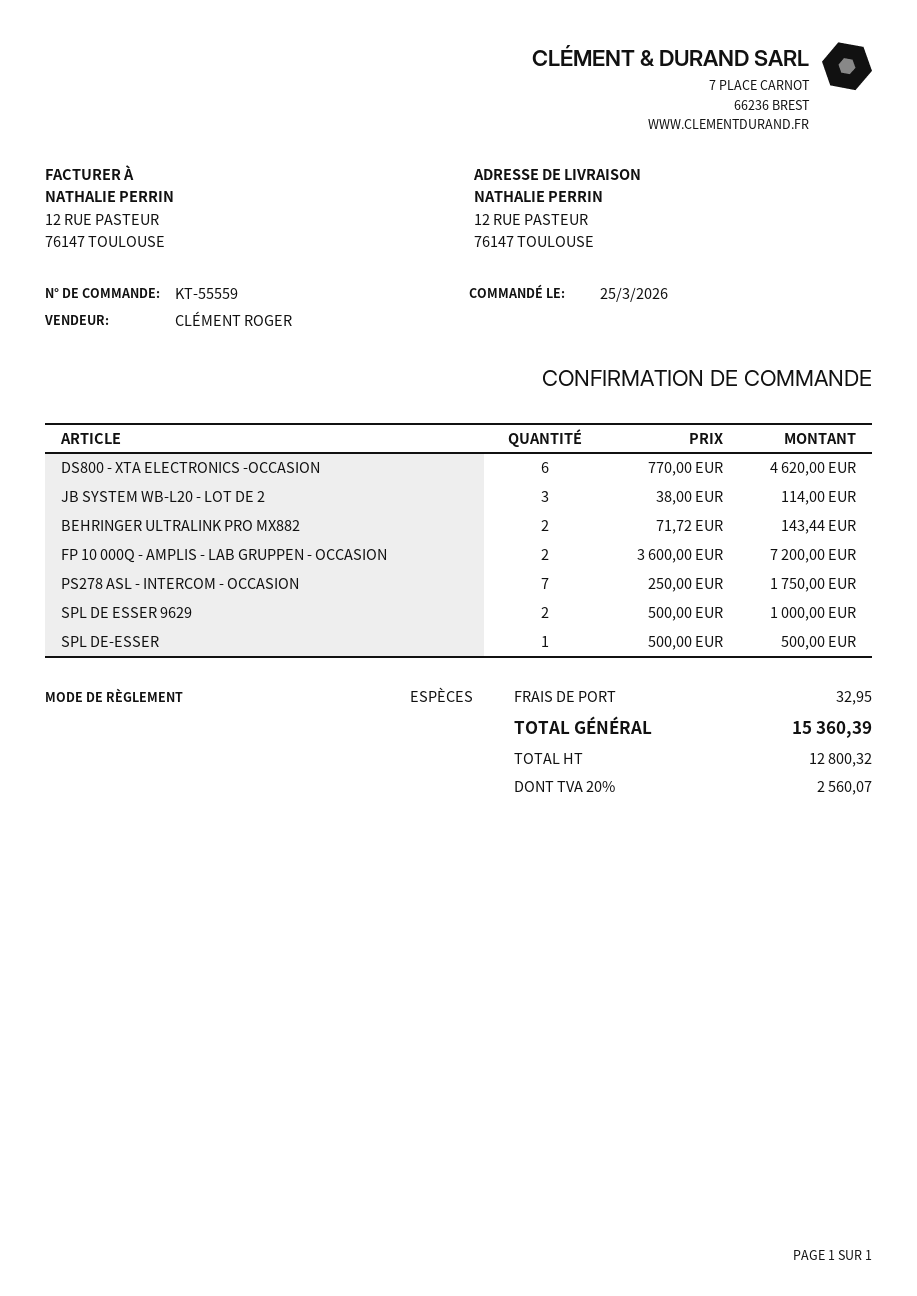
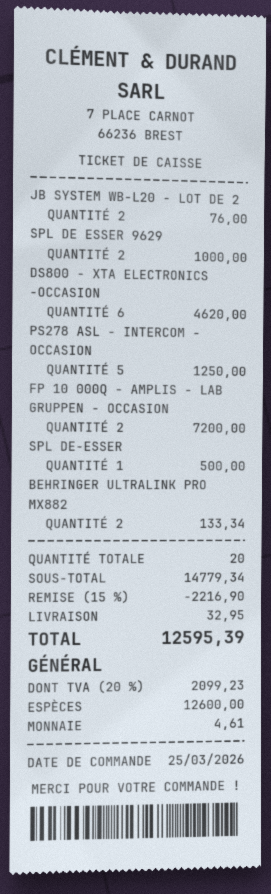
JB SYSTEM WB-L20 - LOT DE 2: 3 for 114.00 -> 2 for 76.00
BEHRINGER ULTRALINK PRO MX882: 2 for 143.44 -> 2 for 133.34
PS278 ASL - INTERCOM - OCCASION: 7 for 1750.00 -> 5 for 1250.00
discount: none -> 15% = 2216.90
tax: 20% = 2560.07 -> 20% = 2099.23
total: 15360.39 -> 12595.39

